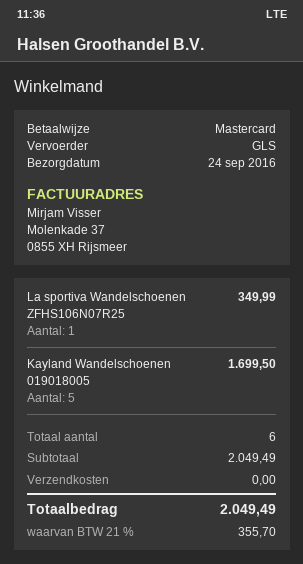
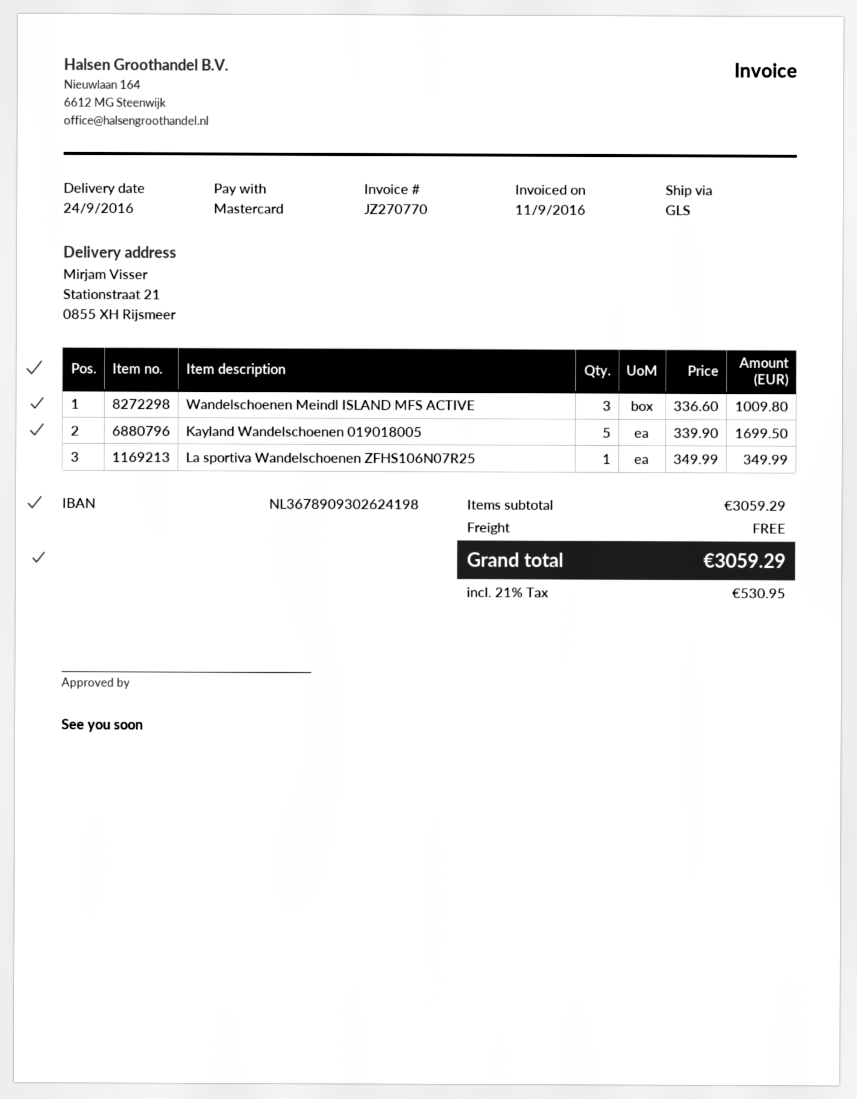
Wandelschoenen Meindl ISLAND MFS ACTIVE: none -> 3 for 1009.80
subtotal: 2049.49 -> 3059.29
tax: 21% = 355.70 -> 21% = 530.95
total: 2049.49 -> 3059.29

